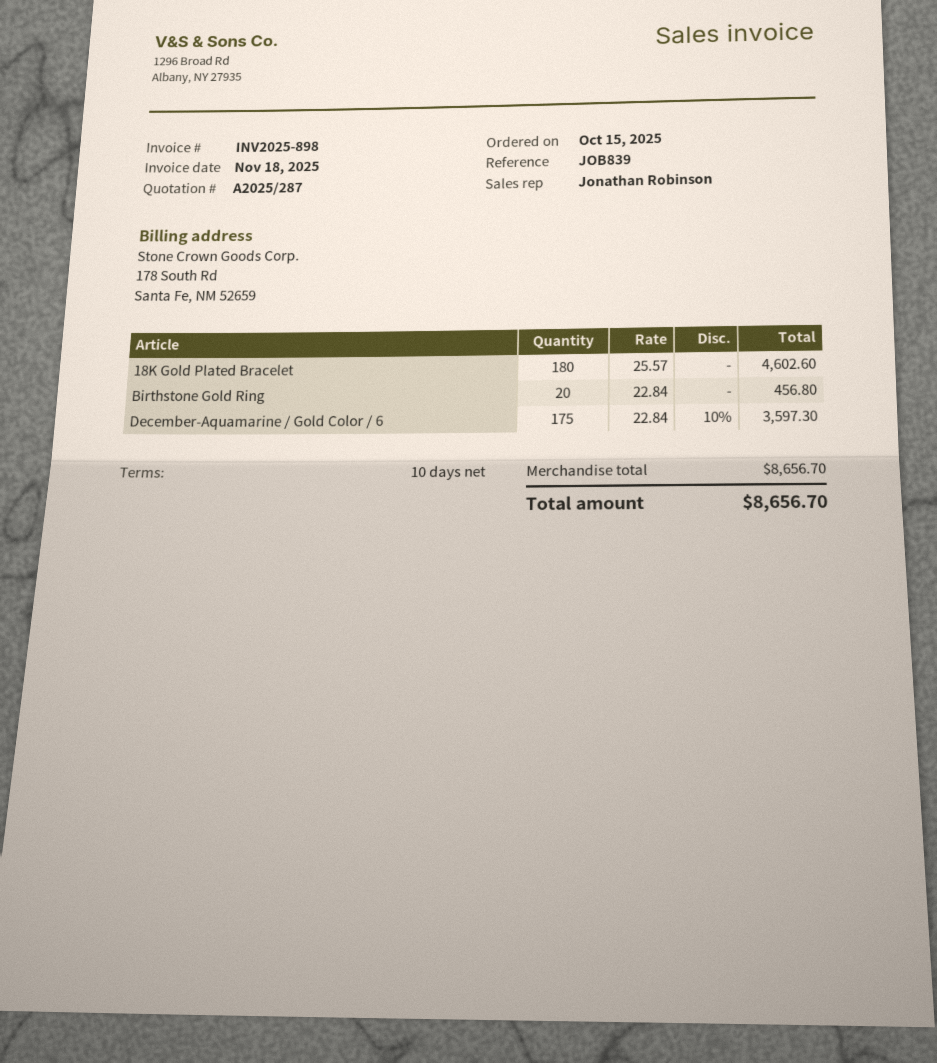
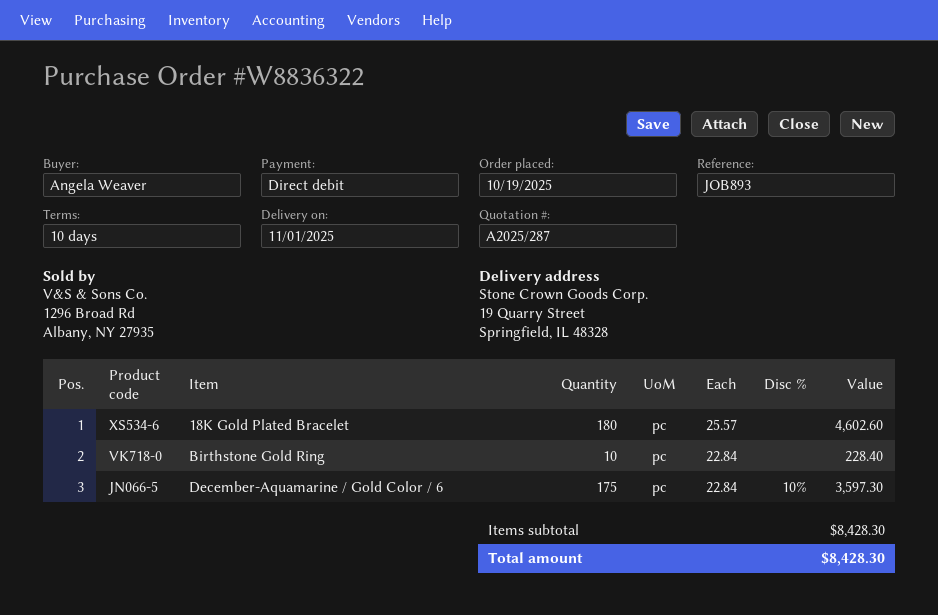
order date: 2025-10-15 -> 2025-10-19
reference: JOB839 -> JOB893
Birthstone Gold Ring: 20 x 22.84 = 456.80 -> 10 x 22.84 = 228.40
subtotal: 8656.70 -> 8428.30
total: 8656.70 -> 8428.30

